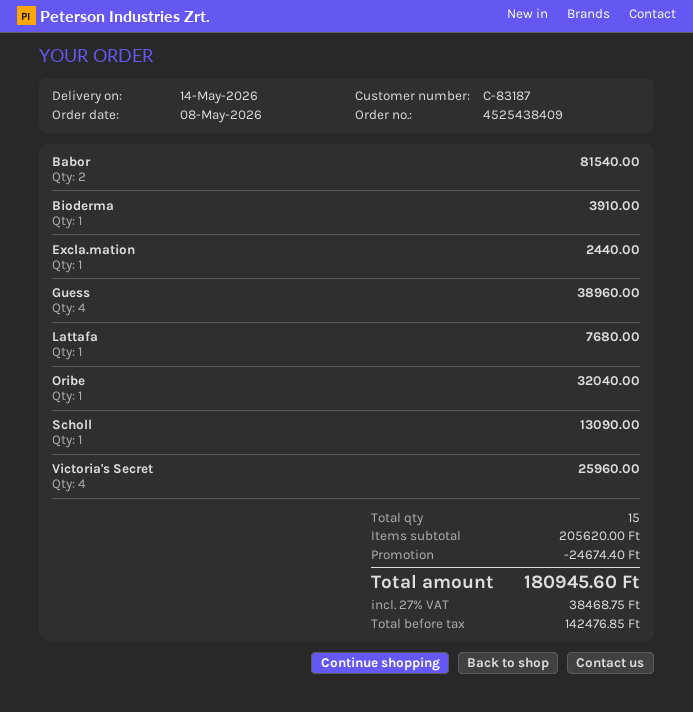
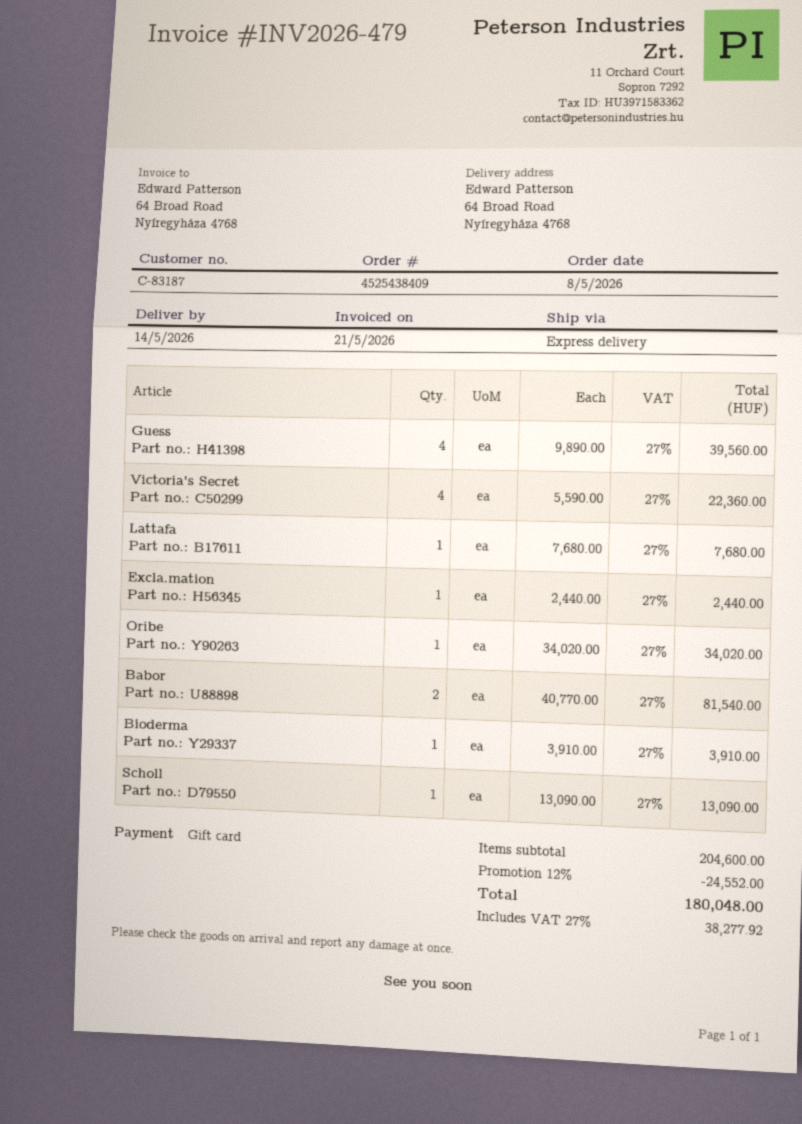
Guess: 4 for 38960.00 -> 4 for 39560.00
Oribe: 1 for 32040.00 -> 1 for 34020.00
Victoria's Secret: 4 for 25960.00 -> 4 for 22360.00
subtotal: 205620.00 -> 204600.00
discount: 24674.40 -> 24552.00
tax: 27% = 38468.75 -> 27% = 38277.92
total: 180945.60 -> 180048.00

